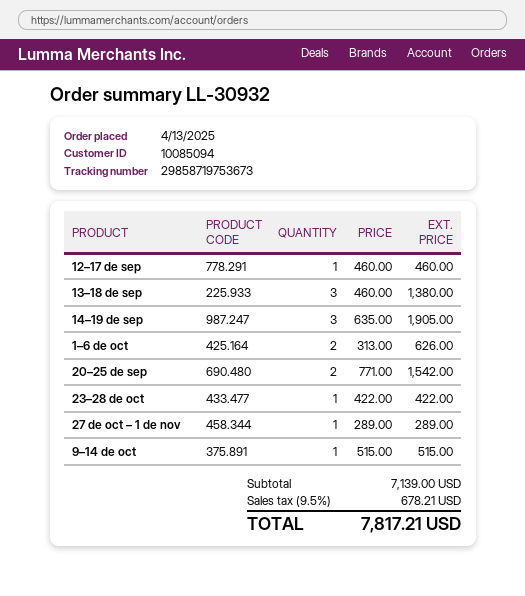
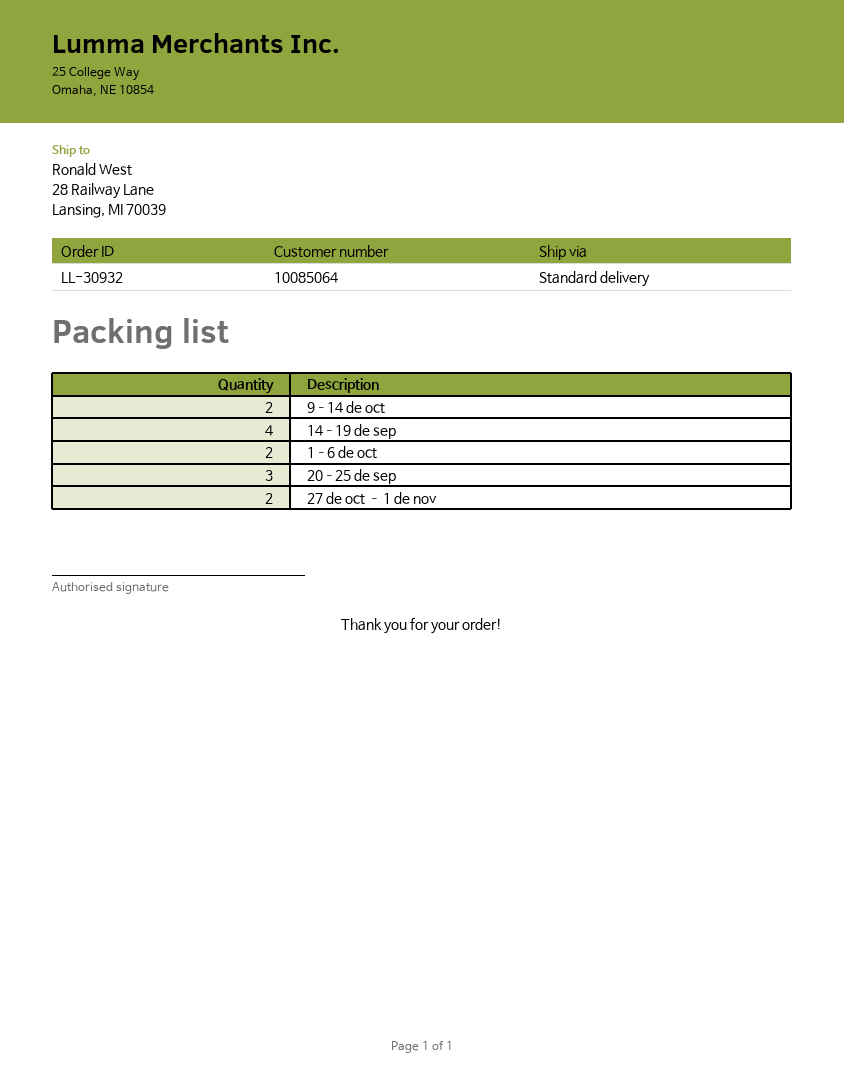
customer number: 10085094 -> 10085064
12–17 de sep: 1 -> none
13–18 de sep: 3 -> none
14–19 de sep: 3 -> 4
20–25 de sep: 2 -> 3
23–28 de oct: 1 -> none
27 de oct – 1 de nov: 1 -> 2
9–14 de oct: 1 -> 2

